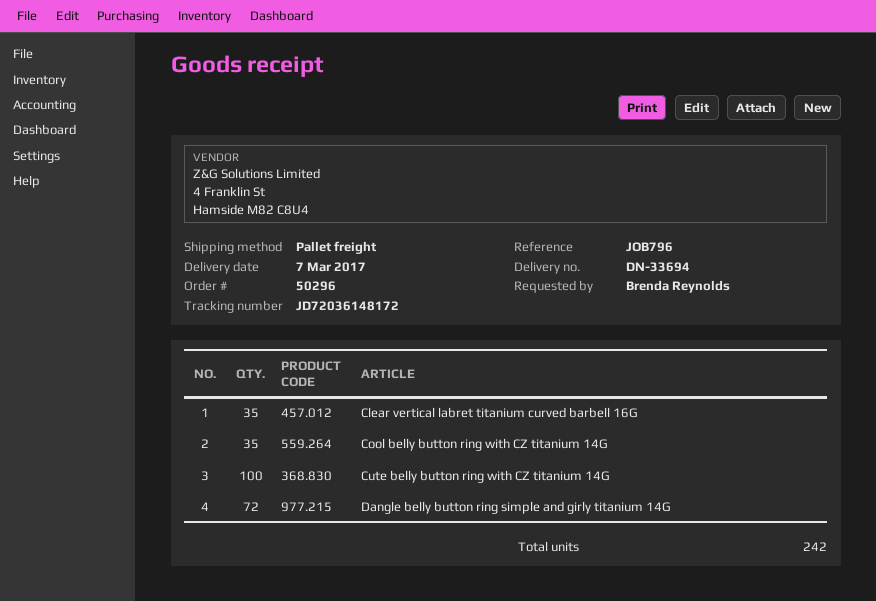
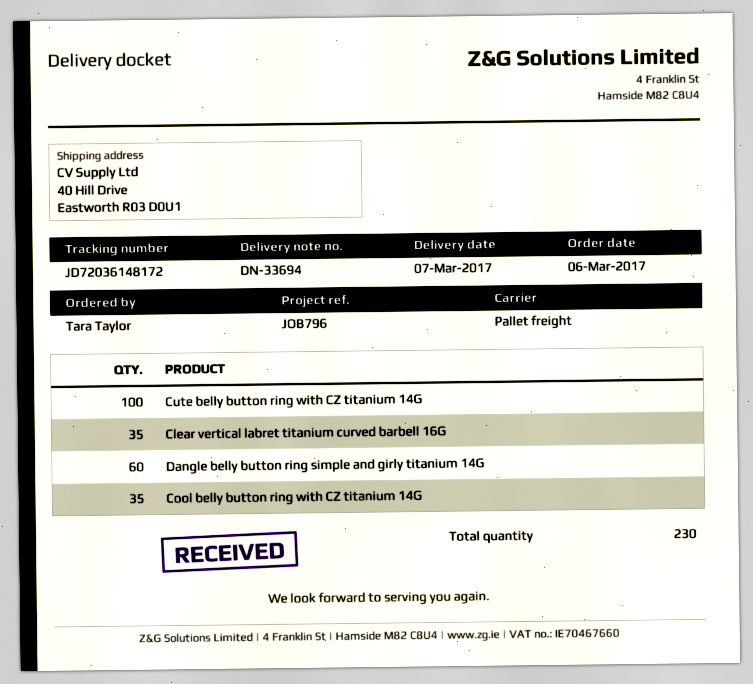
ordered by: Brenda Reynolds -> Tara Taylor
Dangle belly button ring simple and girly titanium 14G: 72 -> 60
total quantity: 242 -> 230

